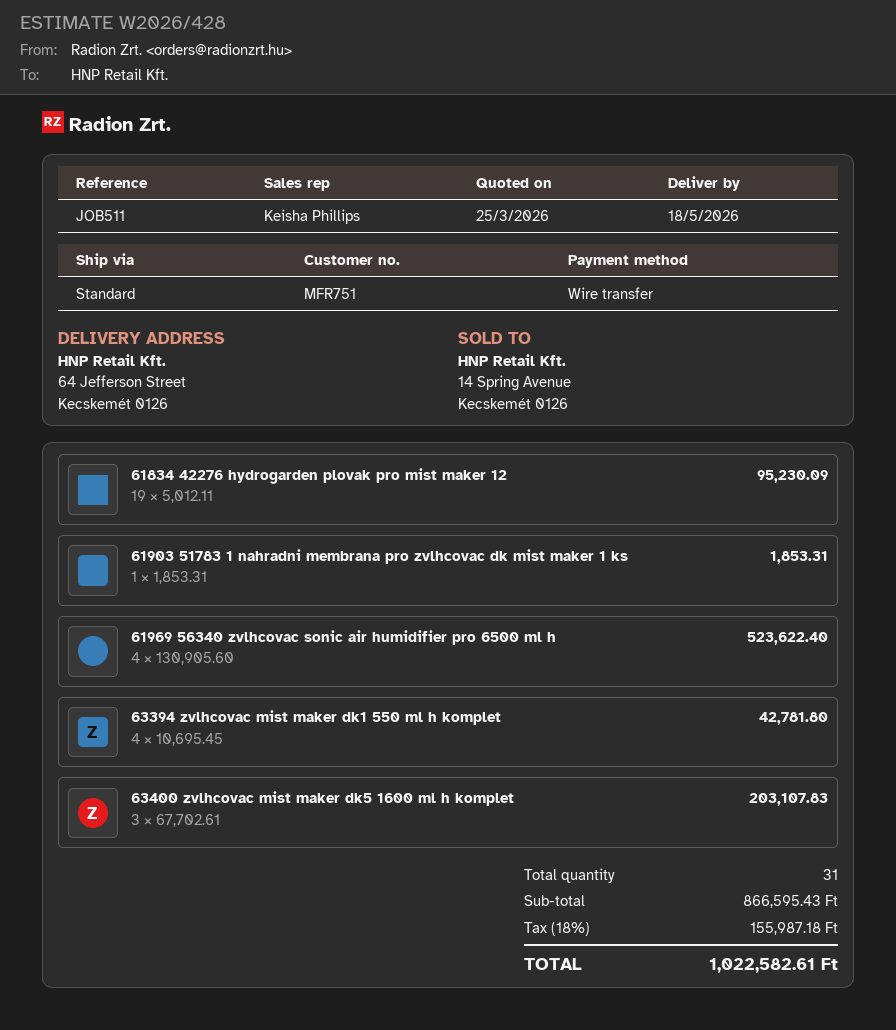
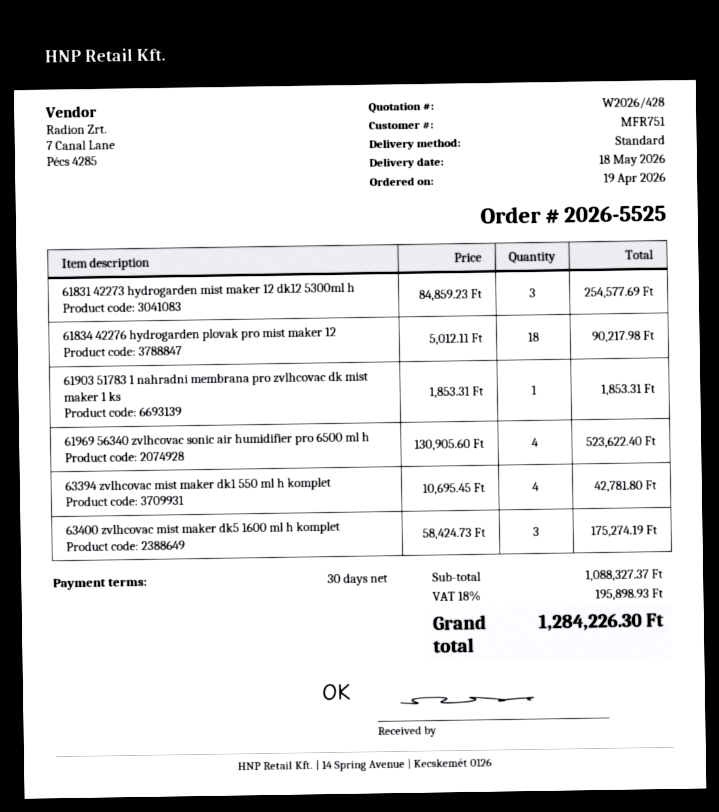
61834 42276 hydrogarden plovak pro mist maker 12: 19 x 5012.11 = 95230.09 -> 18 x 5012.11 = 90217.98
63400 zvlhcovac mist maker dk5 1600 ml h komplet: 3 x 67702.61 = 203107.83 -> 3 x 58424.73 = 175274.19
61831 42273 hydrogarden mist maker 12 dk12 5300ml h: none -> 3 x 84859.23 = 254577.69
subtotal: 866595.43 -> 1088327.37
tax: 18% = 155987.18 -> 18% = 195898.93
total: 1022582.61 -> 1284226.30

